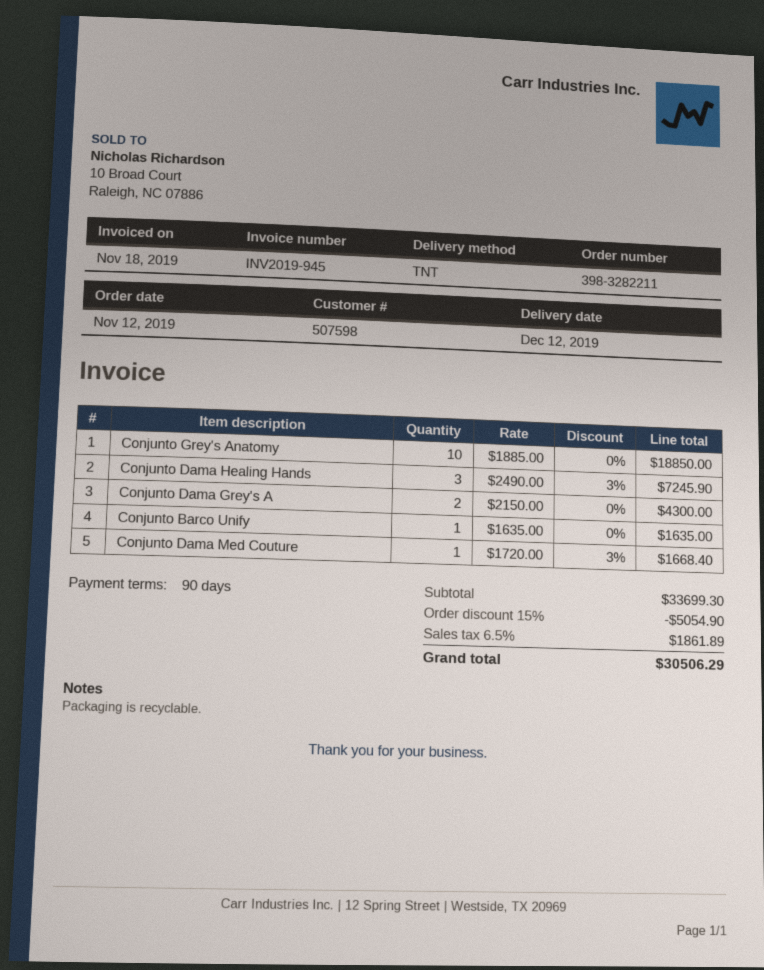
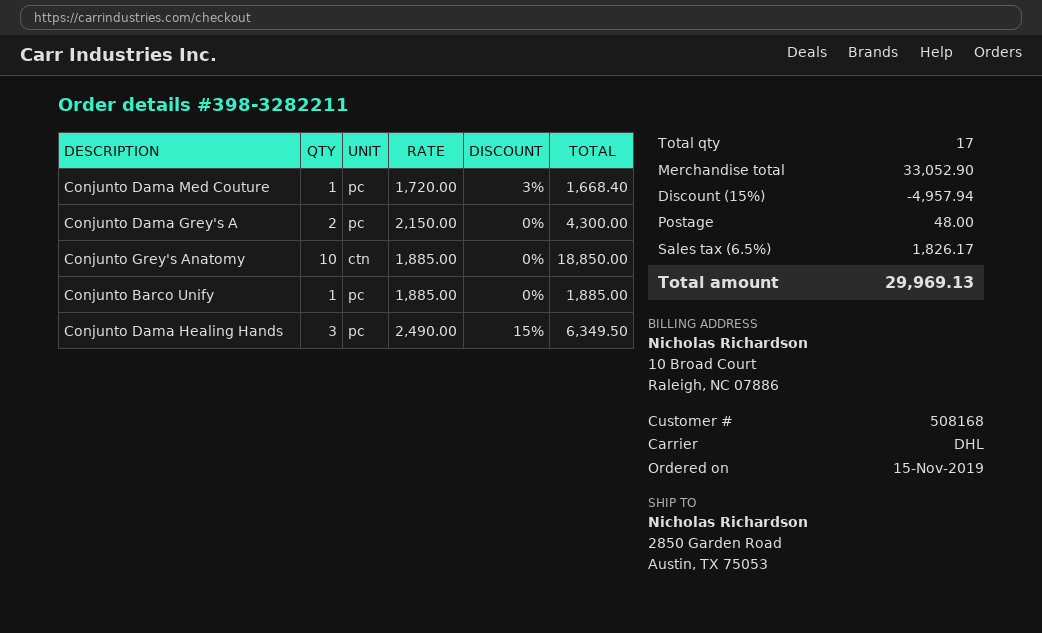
order date: 2019-11-12 -> 2019-11-15
customer number: 507598 -> 508168
shipping method: TNT -> DHL
Conjunto Dama Healing Hands: 3 x 2490.00 - 3% = 7245.90 -> 3 x 2490.00 - 15% = 6349.50
Conjunto Barco Unify: 1 x 1635.00 = 1635.00 -> 1 x 1885.00 = 1885.00
subtotal: 33699.30 -> 33052.90
discount: 15% = 5054.90 -> 15% = 4957.94
shipping: none -> 48.00
tax: 6.5% = 1861.89 -> 6.5% = 1826.17
total: 30506.29 -> 29969.13

